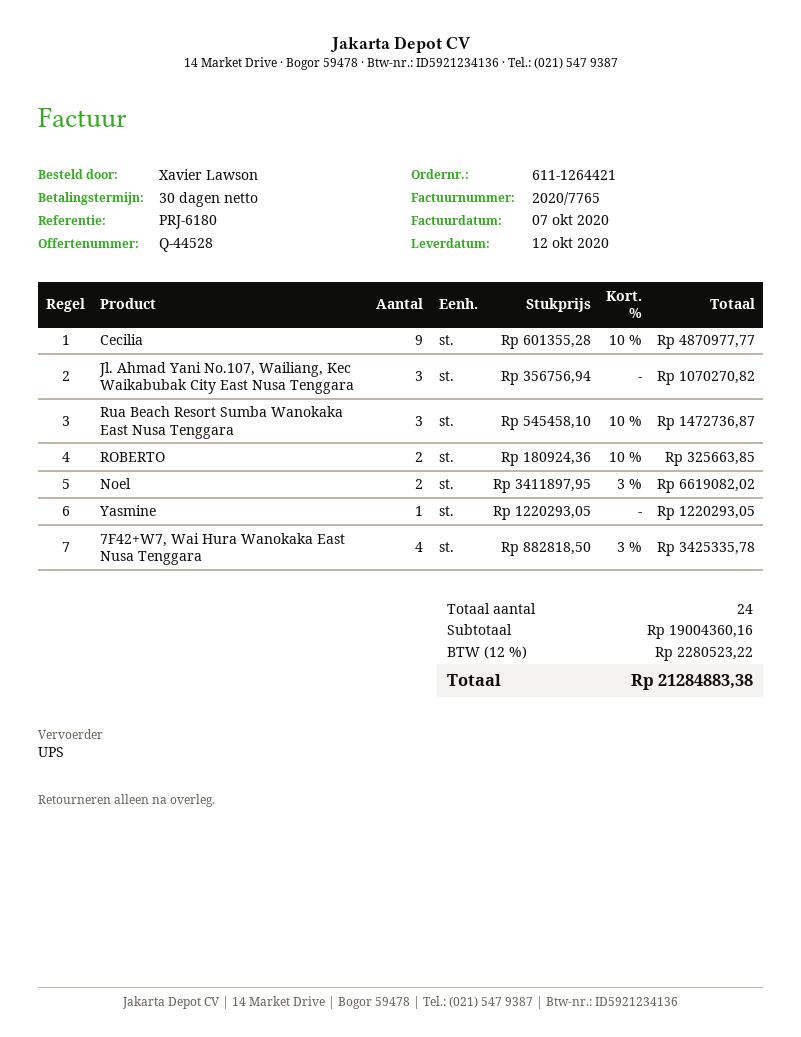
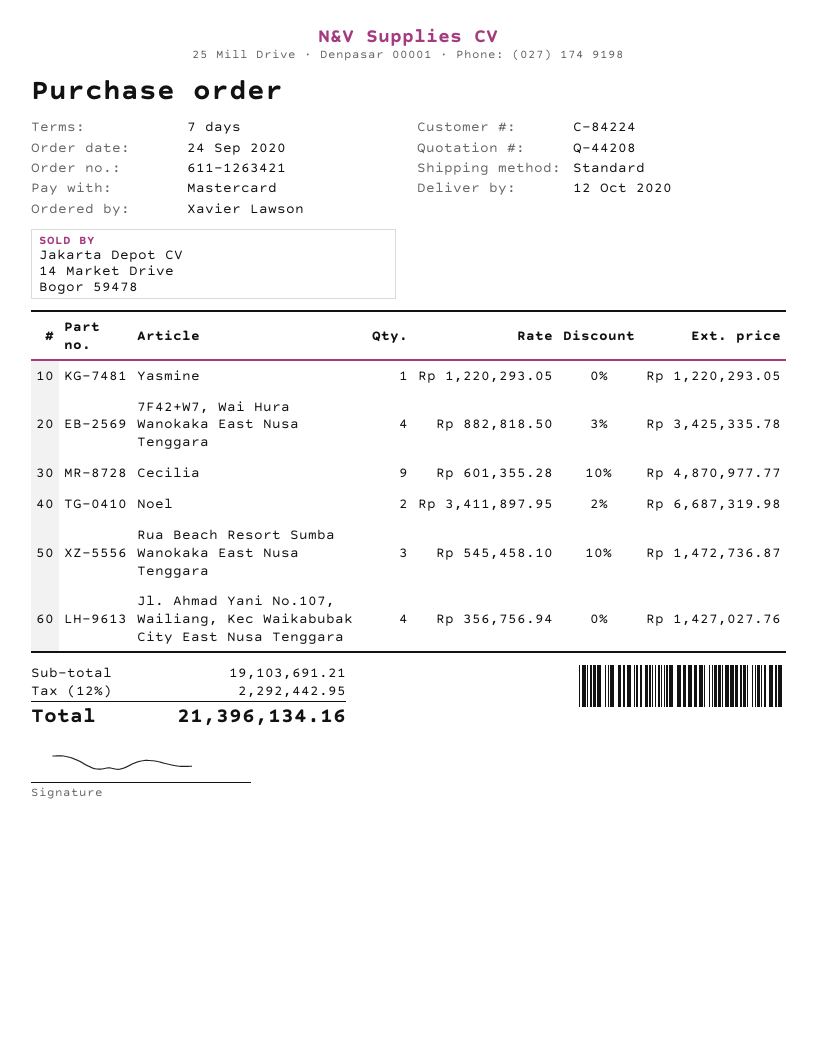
quote number: Q-44528 -> Q-44208
order number: 611-1264421 -> 611-1263421
payment terms: 30 days -> 7 days
shipping method: UPS -> standard
Jl. Ahmad Yani No.107, Wailiang, Kec Waikabubak City East Nusa Tenggara: 3 x 356756.94 = 1070270.82 -> 4 x 356756.94 = 1427027.76
ROBERTO: 2 x 180924.36 - 10% = 325663.85 -> none
Noel: 2 x 3411897.95 - 3% = 6619082.02 -> 2 x 3411897.95 - 2% = 6687319.98
subtotal: 19004360.16 -> 19103691.21
tax: 12% = 2280523.22 -> 12% = 2292442.95
total: 21284883.38 -> 21396134.16

